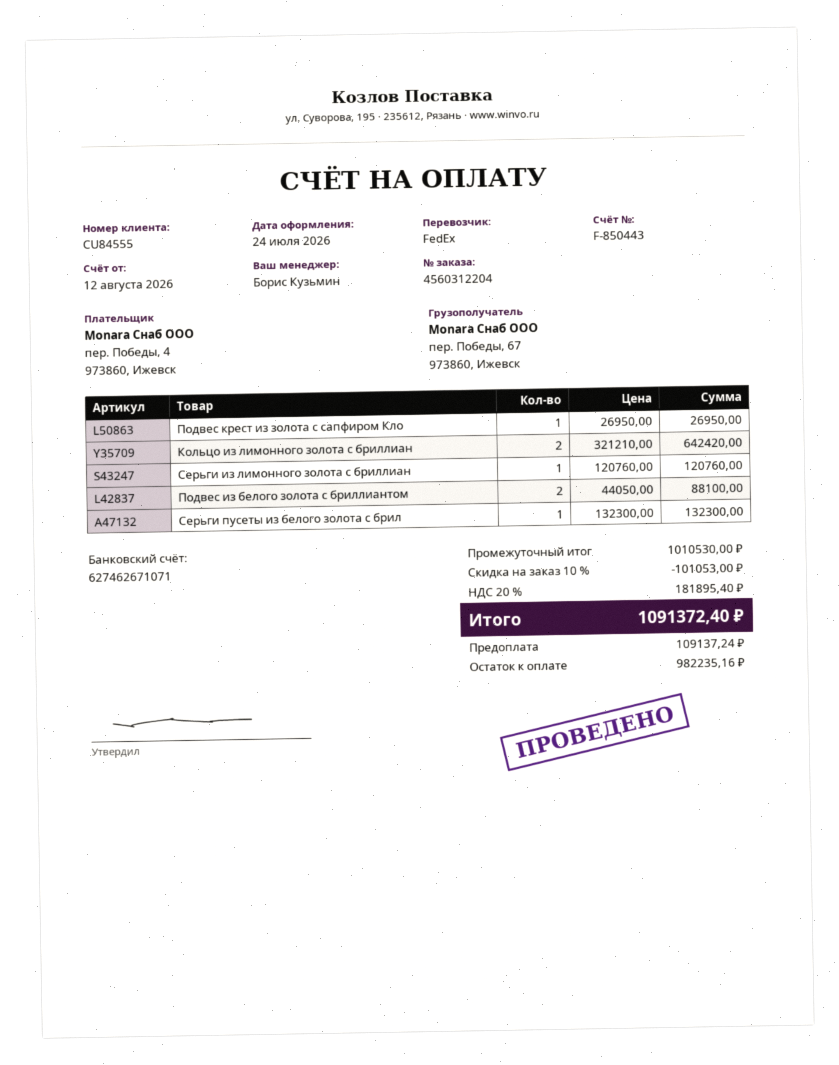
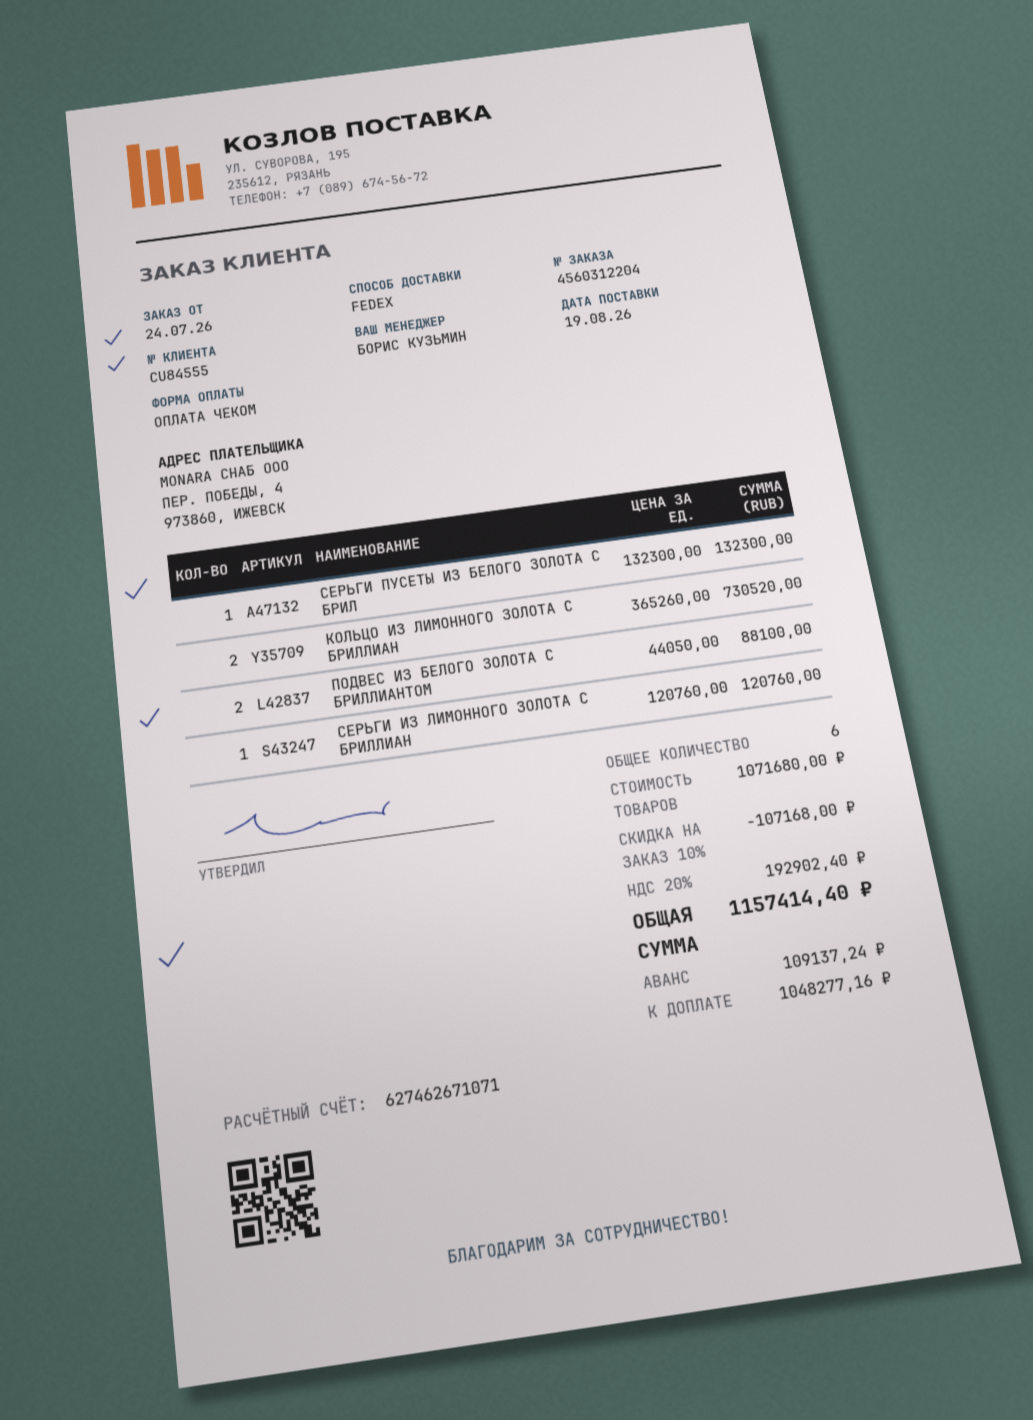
Подвес крест из золота с сапфиром Кло: 1 x 26950.00 = 26950.00 -> none
Кольцо из лимонного золота с бриллиан: 2 x 321210.00 = 642420.00 -> 2 x 365260.00 = 730520.00
subtotal: 1010530.00 -> 1071680.00
discount: 10% = 101053.00 -> 10% = 107168.00
tax: 20% = 181895.40 -> 20% = 192902.40
total: 1091372.40 -> 1157414.40
balance: 982235.16 -> 1048277.16

